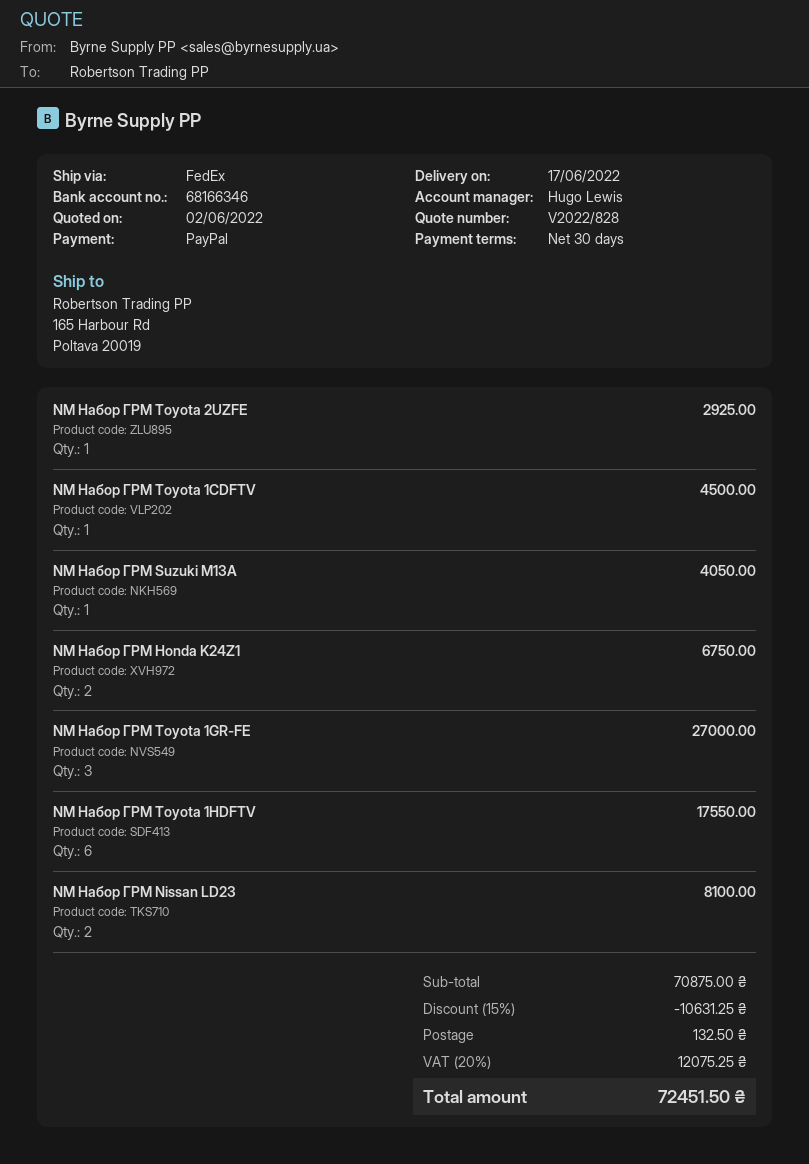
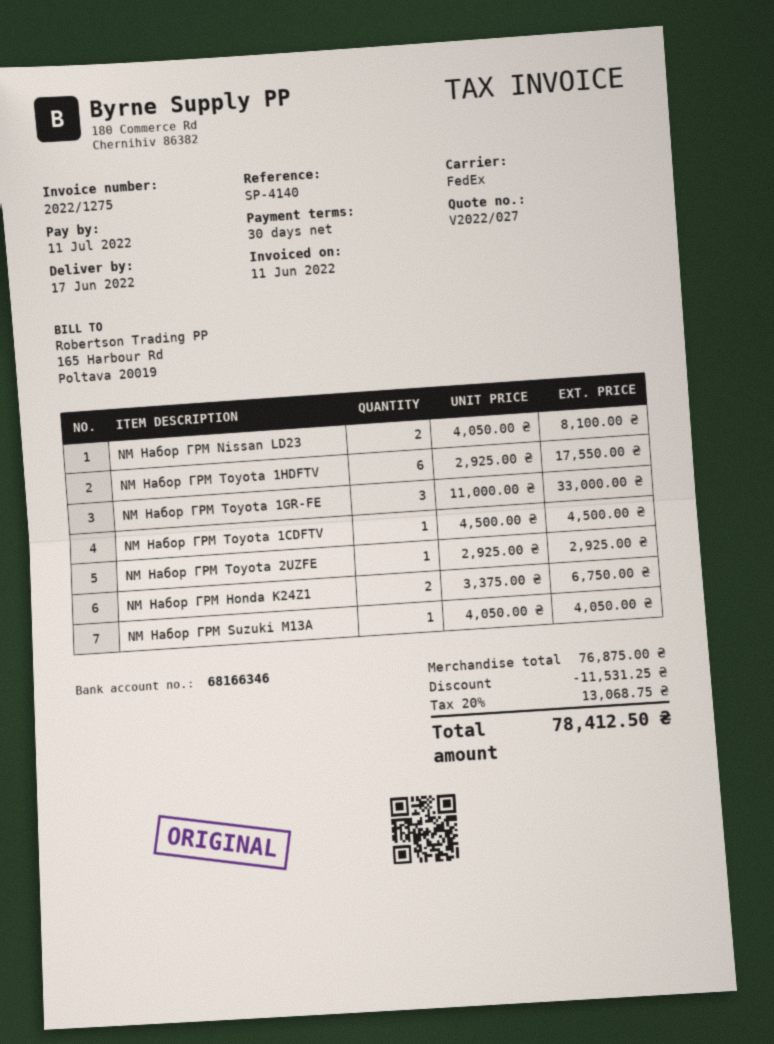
quote number: V2022/828 -> V2022/027
NM Набор ГРМ Toyota 1GR-FE: 3 for 27000.00 -> 3 for 33000.00
subtotal: 70875.00 -> 76875.00
discount: 10631.25 -> 11531.25
shipping: 132.50 -> none
tax: 20% = 12075.25 -> 20% = 13068.75
total: 72451.50 -> 78412.50

